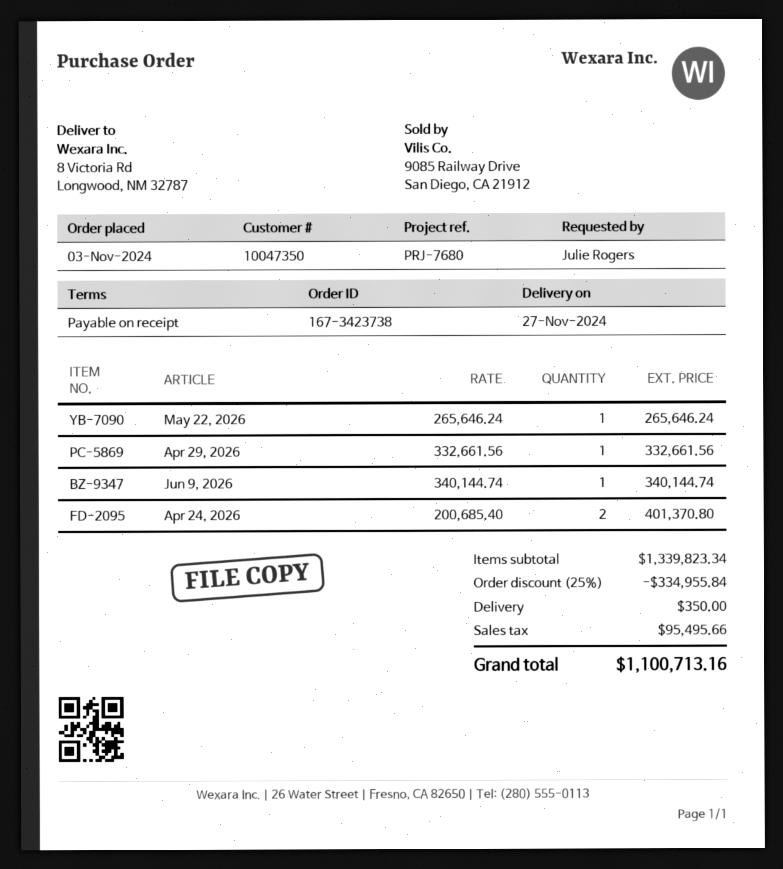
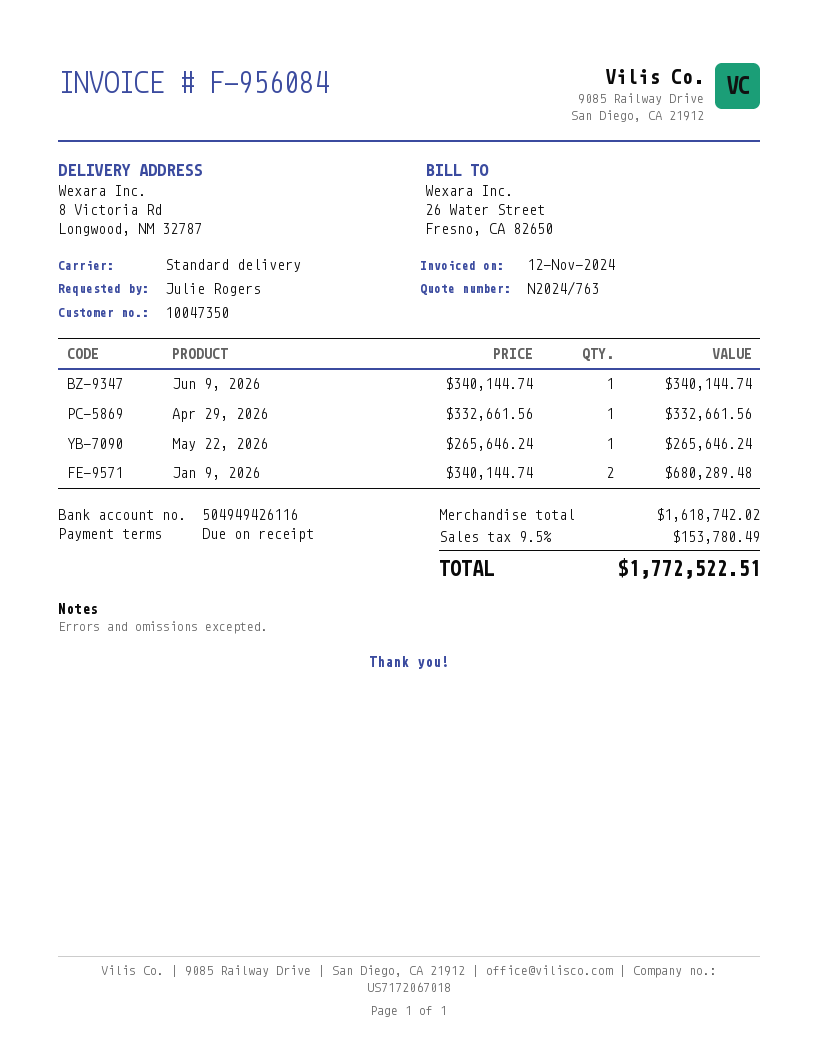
Apr 24, 2026: 2 x 200685.40 = 401370.80 -> none
Jan 9, 2026: none -> 2 x 340144.74 = 680289.48
subtotal: 1339823.34 -> 1618742.02
discount: 25% = 334955.84 -> none
shipping: 350.00 -> none
tax: 95495.66 -> 153780.49
total: 1100713.16 -> 1772522.51

